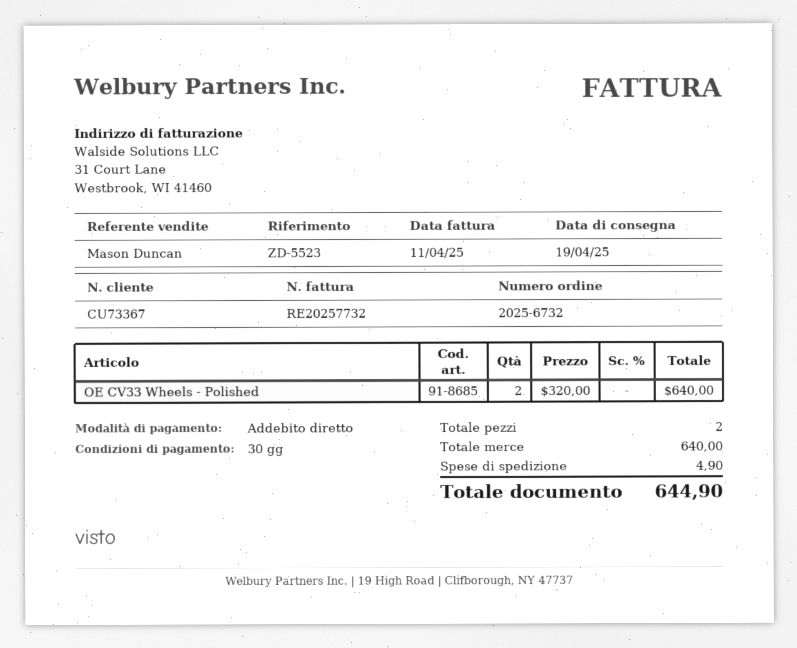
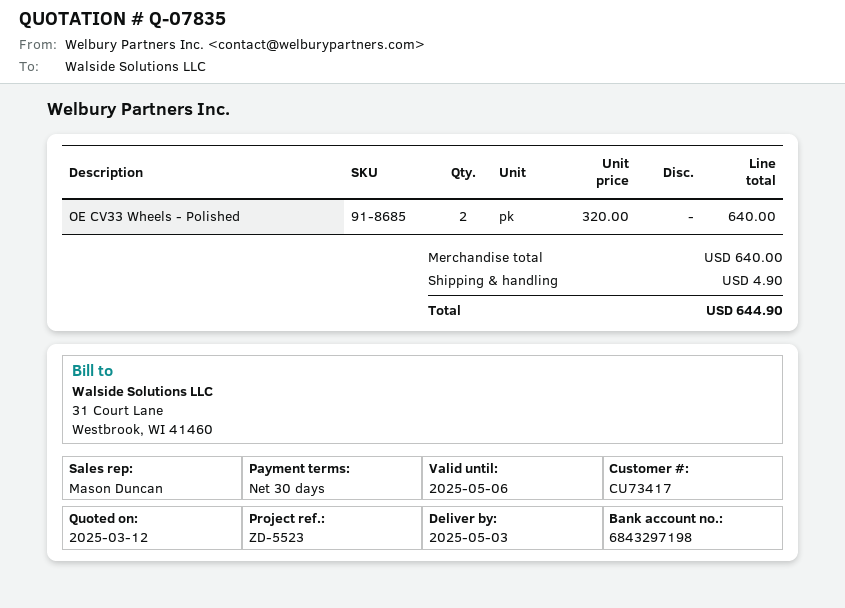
delivery date: 2025-04-19 -> 2025-05-03
customer number: CU73367 -> CU73417

